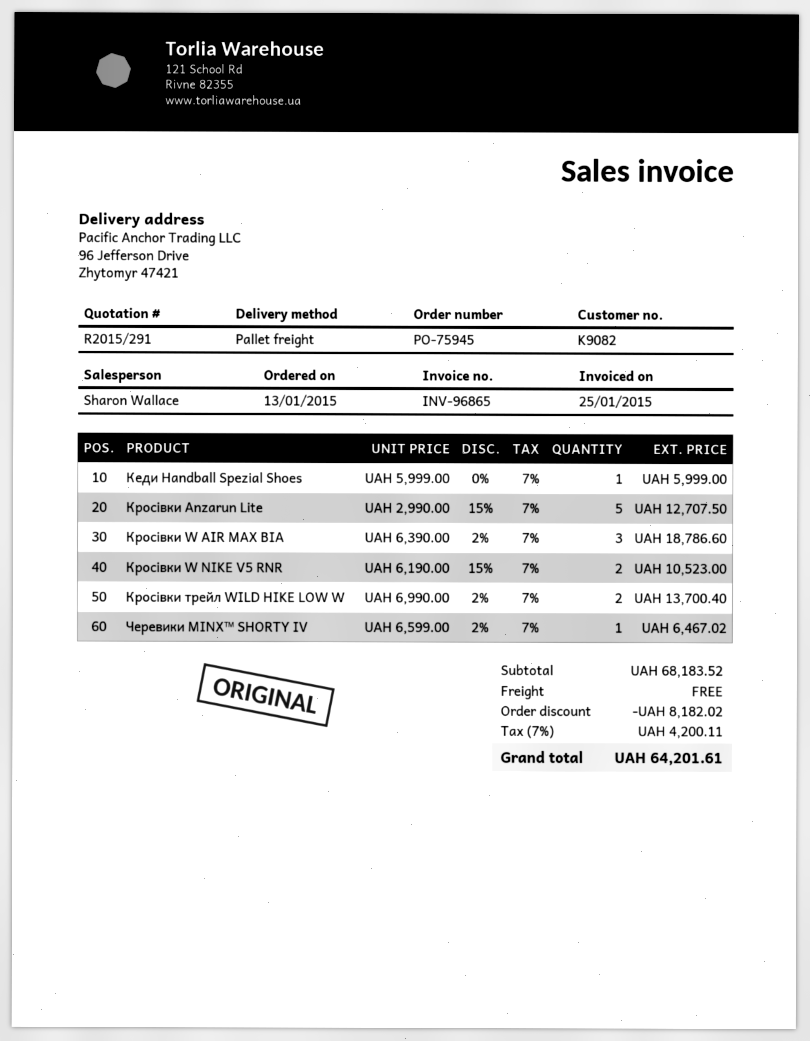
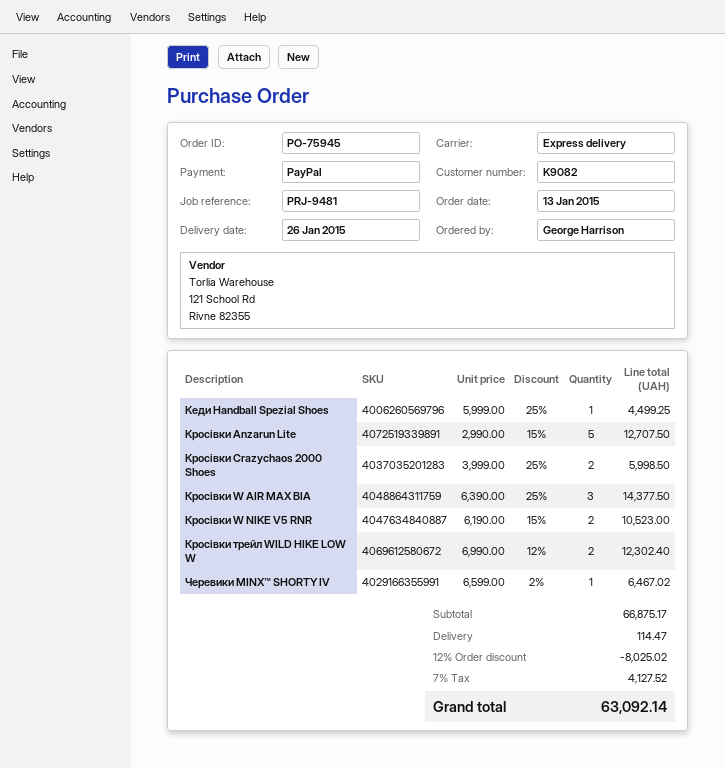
shipping method: pallet freight -> express
Кеди Handball Spezial Shoes: 1 x 5999.00 = 5999.00 -> 1 x 5999.00 - 25% = 4499.25
Кросівки W AIR MAX BIA: 3 x 6390.00 - 2% = 18786.60 -> 3 x 6390.00 - 25% = 14377.50
Кросівки трейл WILD HIKE LOW W: 2 x 6990.00 - 2% = 13700.40 -> 2 x 6990.00 - 12% = 12302.40
Кросівки Crazychaos 2000 Shoes: none -> 2 x 3999.00 - 25% = 5998.50
subtotal: 68183.52 -> 66875.17
discount: 8182.02 -> 8025.02
shipping: 0.00 -> 114.47
tax: 7% = 4200.11 -> 7% = 4127.52
total: 64201.61 -> 63092.14

